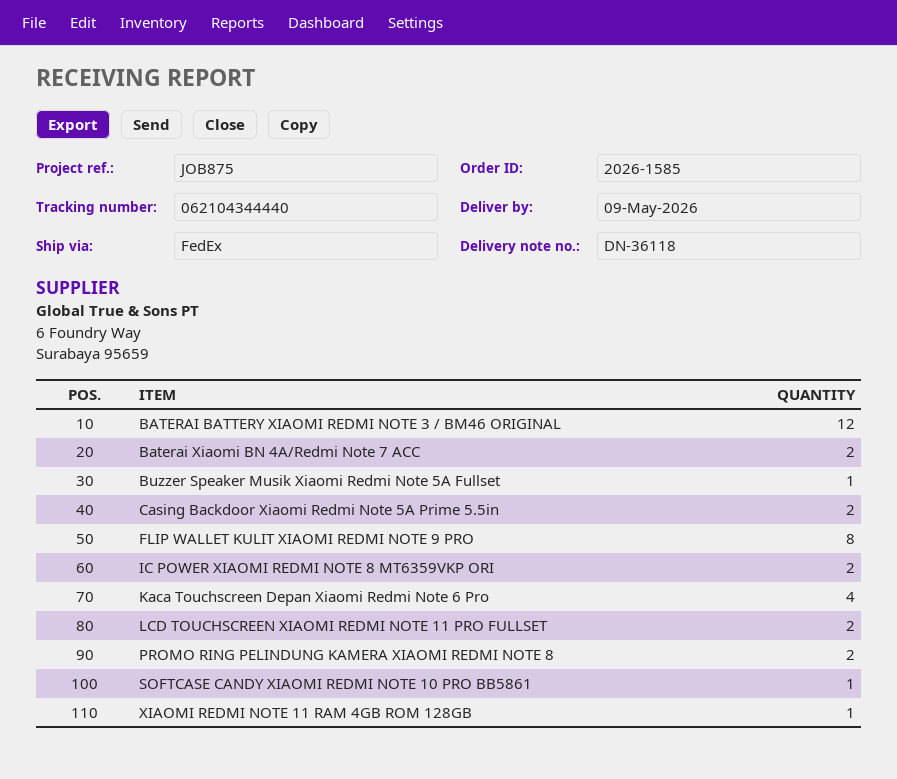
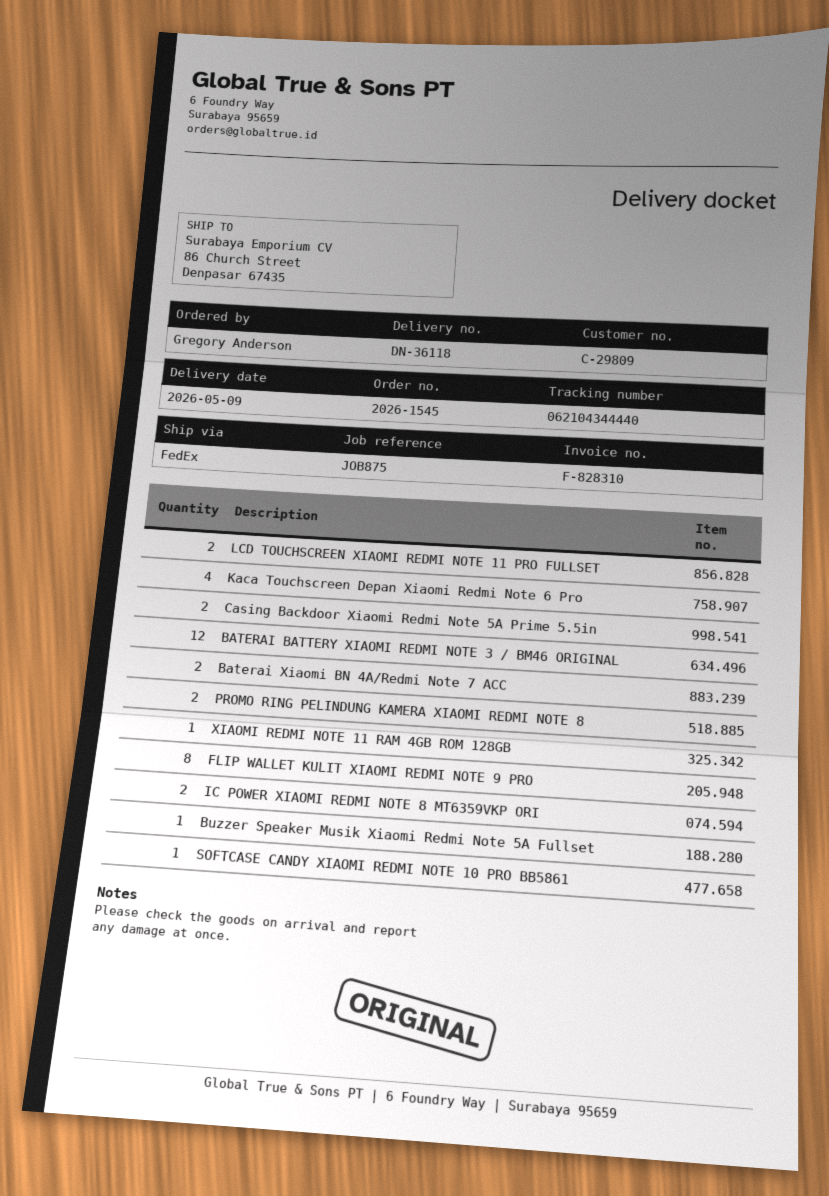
order number: 2026-1585 -> 2026-1545

